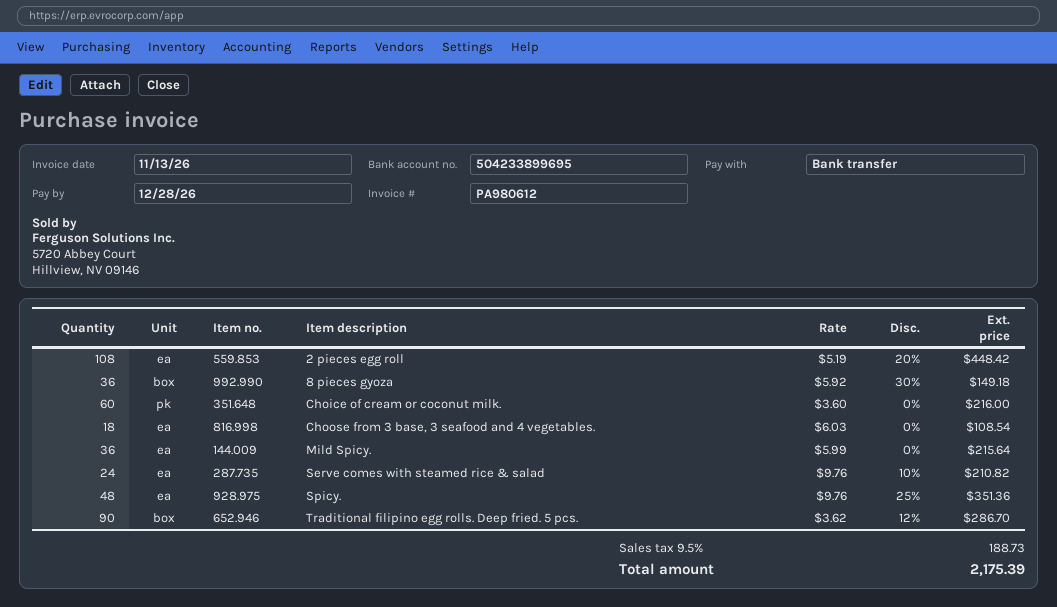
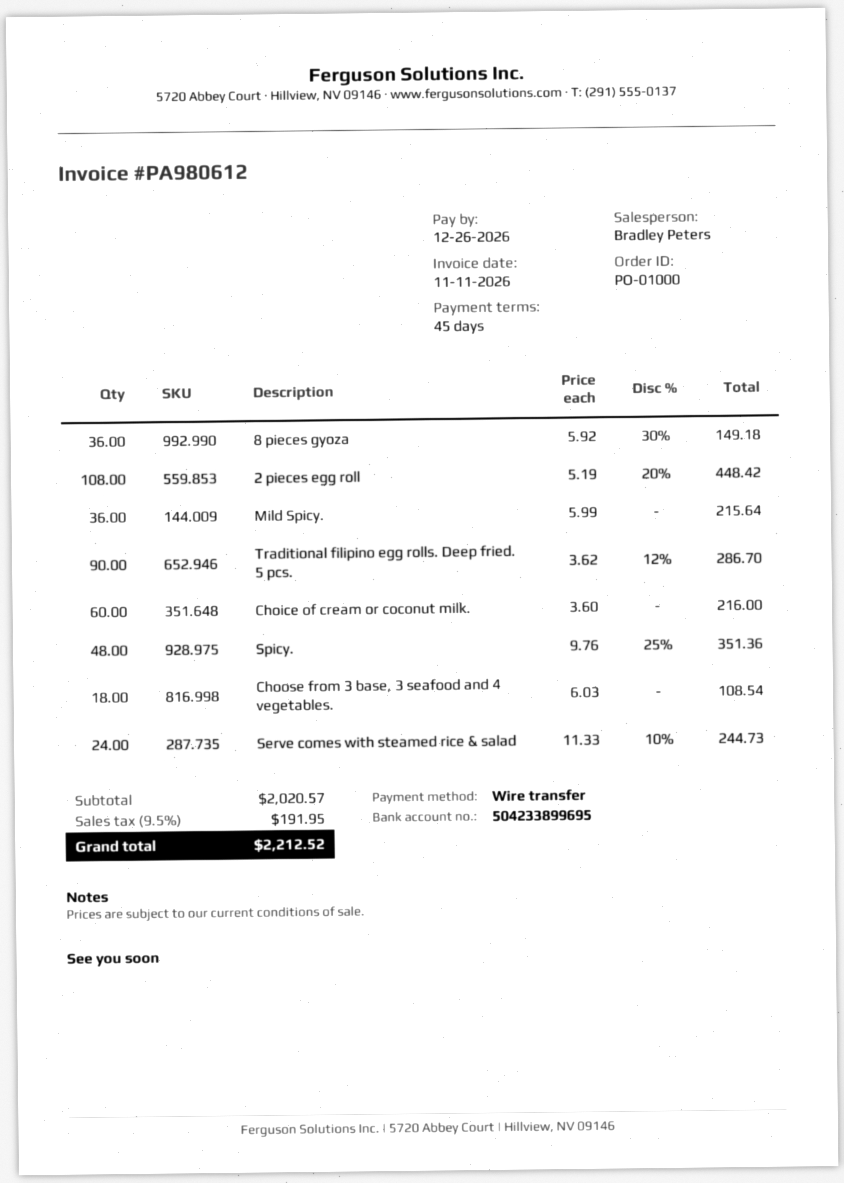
invoice date: 2026-11-13 -> 2026-11-11
due date: 2026-12-28 -> 2026-12-26
Serve comes with steamed rice & salad: 24 x 9.76 - 10% = 210.82 -> 24 x 11.33 - 10% = 244.73
tax: 9.5% = 188.73 -> 9.5% = 191.95
total: 2175.39 -> 2212.52

